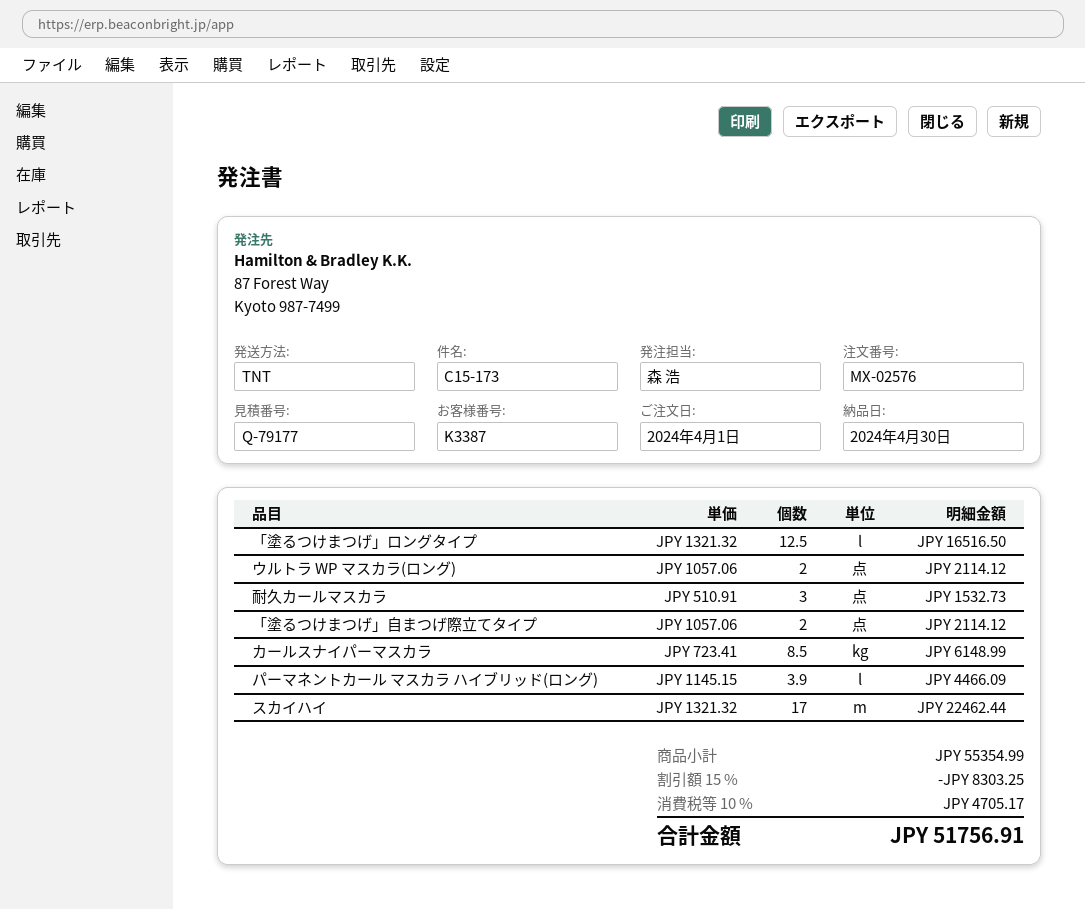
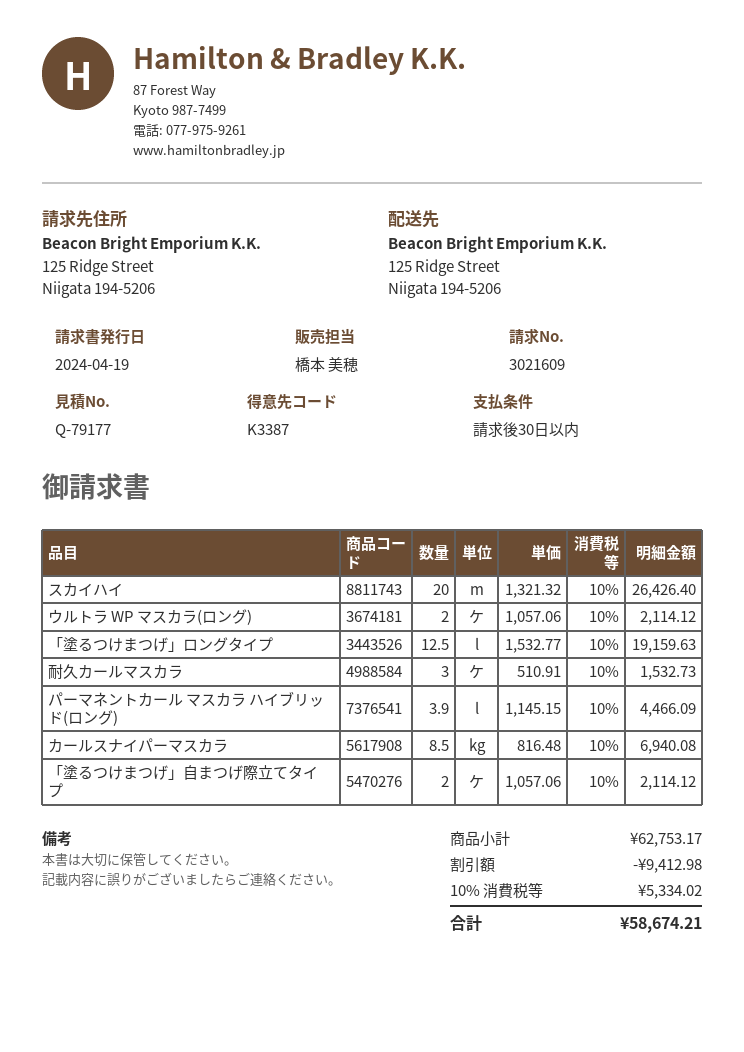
「塗るつけまつげ」ロングタイプ: 12.5 x 1321.32 = 16516.50 -> 12.5 x 1532.77 = 19159.63
カールスナイパーマスカラ: 8.5 x 723.41 = 6148.99 -> 8.5 x 816.48 = 6940.08
スカイハイ: 17 x 1321.32 = 22462.44 -> 20 x 1321.32 = 26426.40
subtotal: 55354.99 -> 62753.17
discount: 8303.25 -> 9412.98
tax: 10% = 4705.17 -> 10% = 5334.02
total: 51756.91 -> 58674.21

